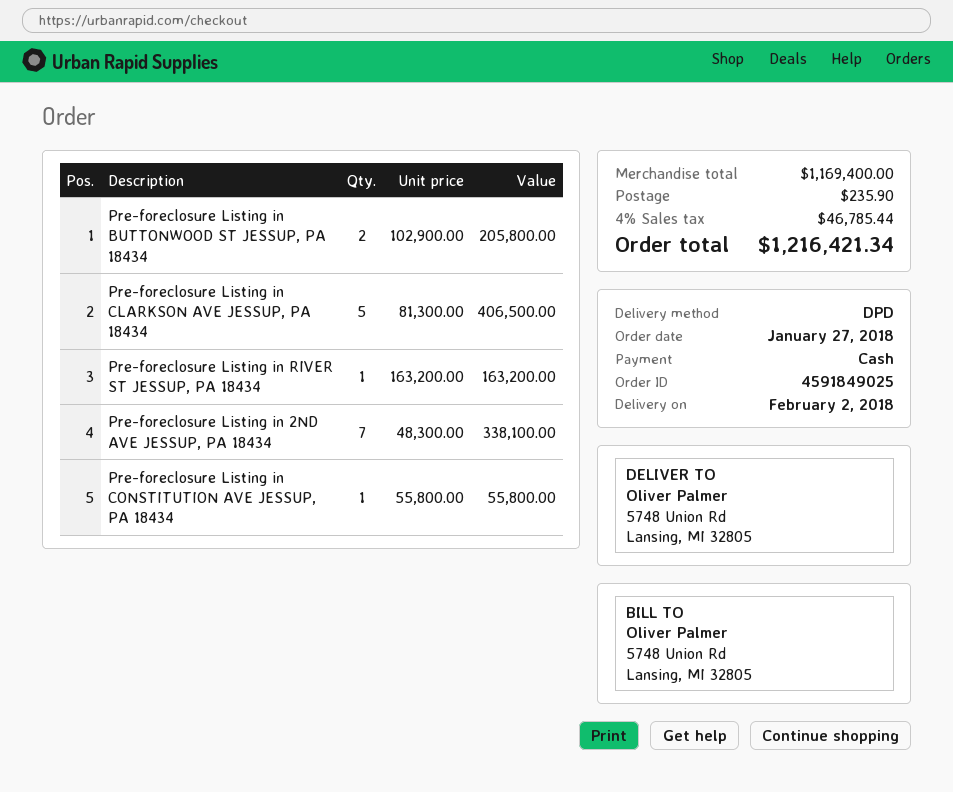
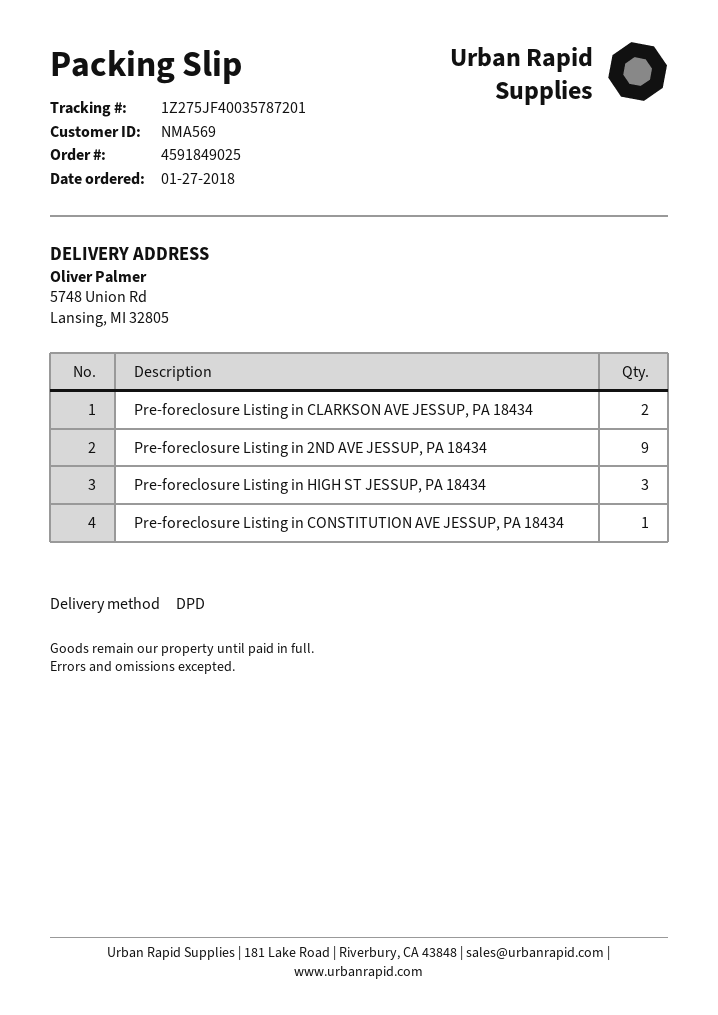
Pre-foreclosure Listing in BUTTONWOOD ST JESSUP, PA 18434: 2 -> none
Pre-foreclosure Listing in CLARKSON AVE JESSUP, PA 18434: 5 -> 2
Pre-foreclosure Listing in RIVER ST JESSUP, PA 18434: 1 -> none
Pre-foreclosure Listing in 2ND AVE JESSUP, PA 18434: 7 -> 9
Pre-foreclosure Listing in HIGH ST JESSUP, PA 18434: none -> 3

